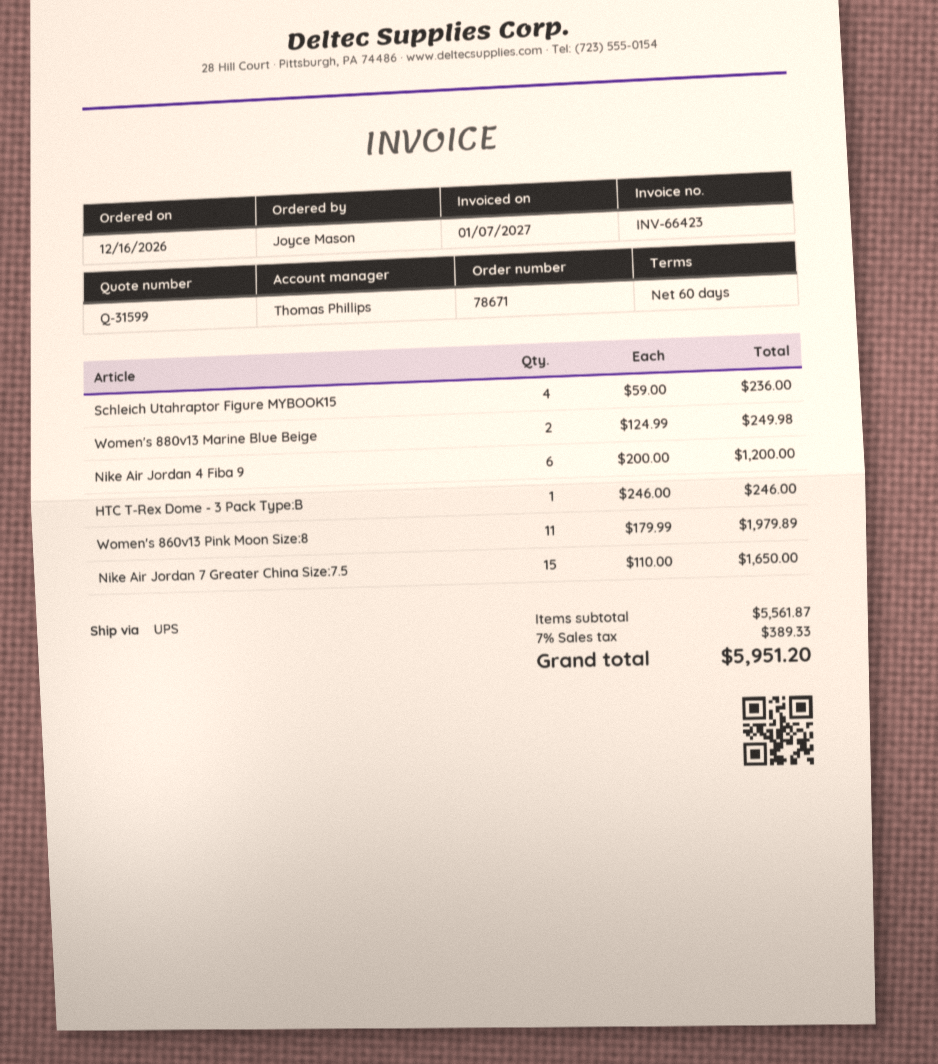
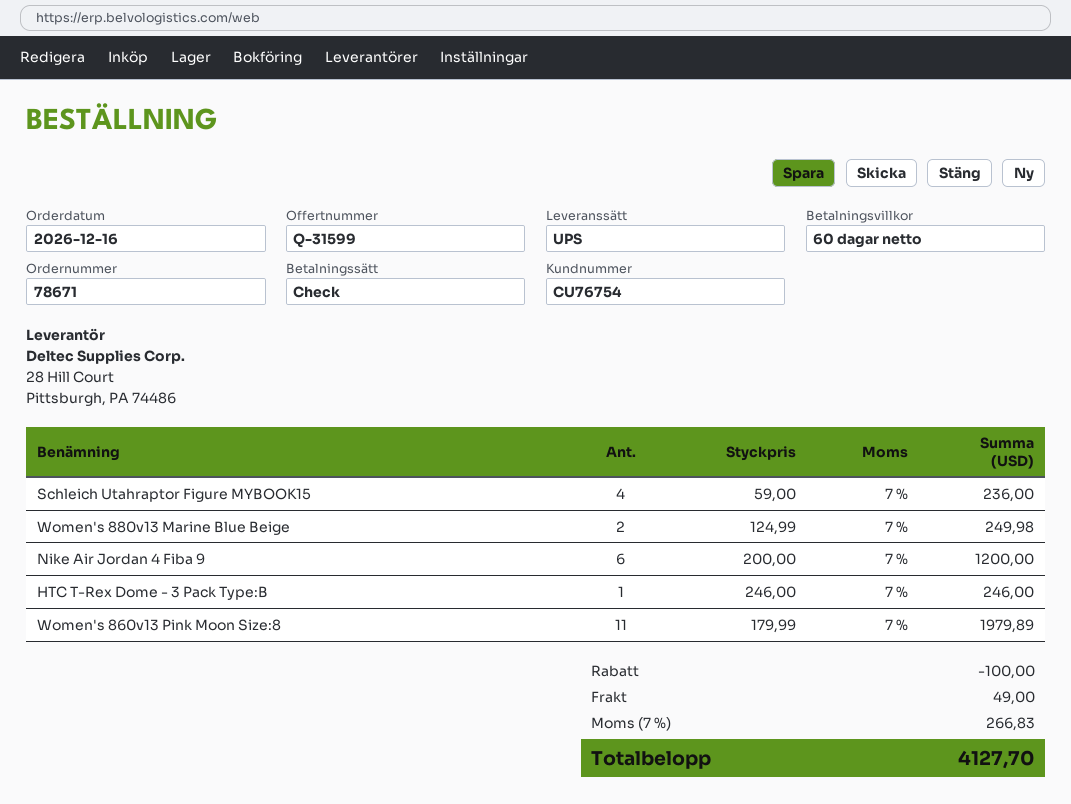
Nike Air Jordan 7 Greater China Size:7.5: 15 x 110.00 = 1650.00 -> none
discount: none -> 100.00
shipping: none -> 49.00
tax: 7% = 389.33 -> 7% = 266.83
total: 5951.20 -> 4127.70

